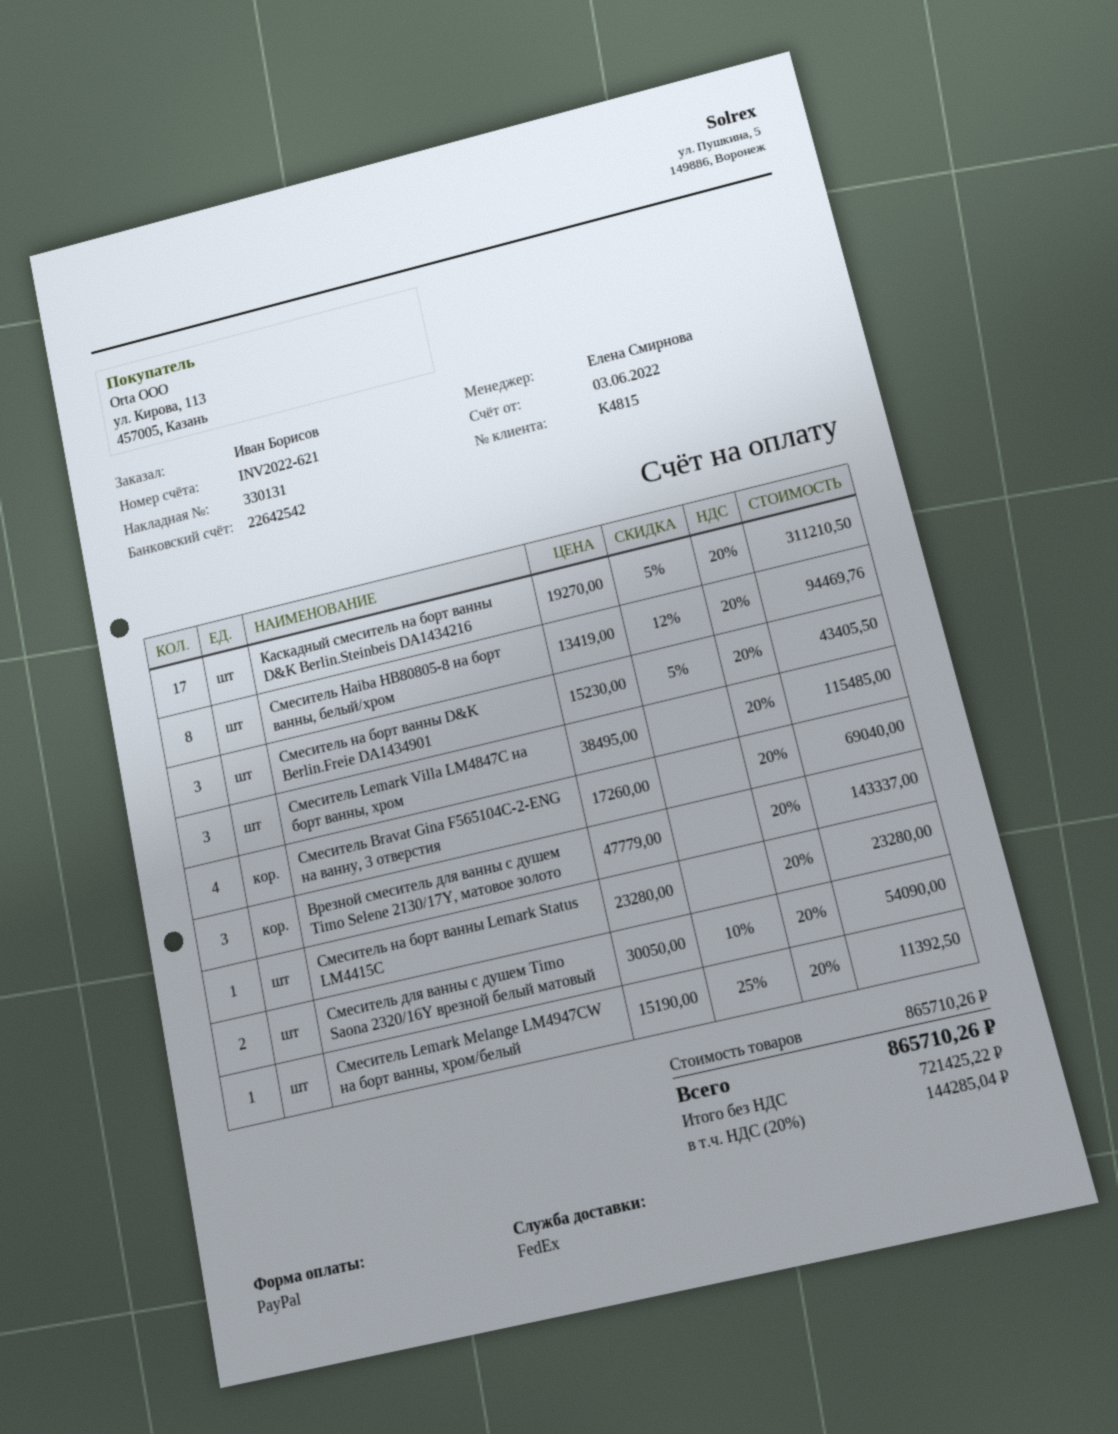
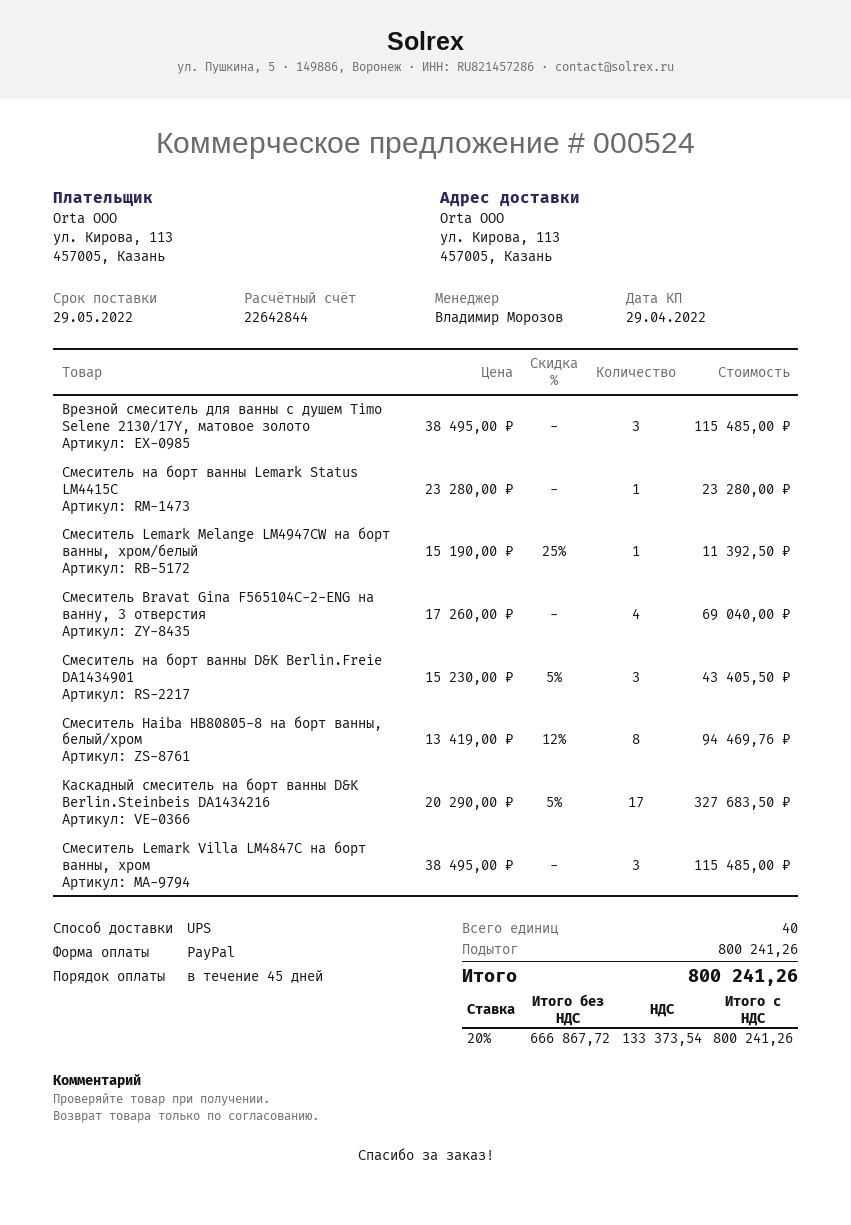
sales rep: Елена Смирнова -> Владимир Морозов
bank account: 22642542 -> 22642844
shipping method: FedEx -> UPS
Каскадный смеситель на борт ванны D&K Berlin.Steinbeis DA1434216: 17 x 19270.00 - 5% = 311210.50 -> 17 x 20290.00 - 5% = 327683.50
Врезной смеситель для ванны с душем Timo Selene 2130/17Y, матовое золото: 3 x 47779.00 = 143337.00 -> 3 x 38495.00 = 115485.00
Смеситель для ванны с душем Timo Saona 2320/16Y врезной белый матовый: 2 x 30050.00 - 10% = 54090.00 -> none
subtotal: 865710.26 -> 800241.26
net: 721425.22 -> 666867.72
tax: 20% = 144285.04 -> 20% = 133373.54
total: 865710.26 -> 800241.26

